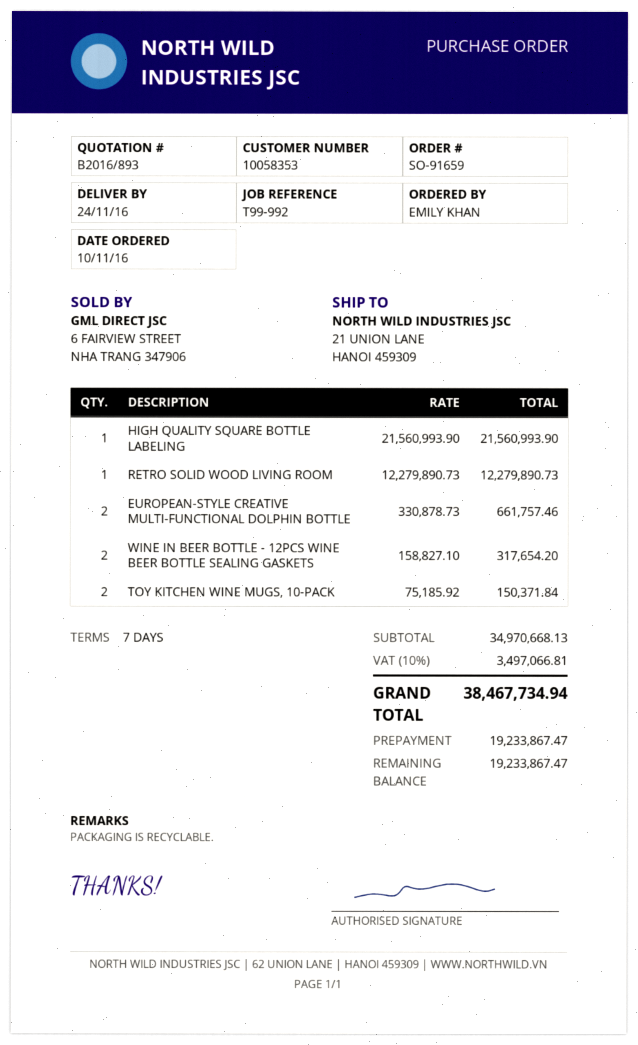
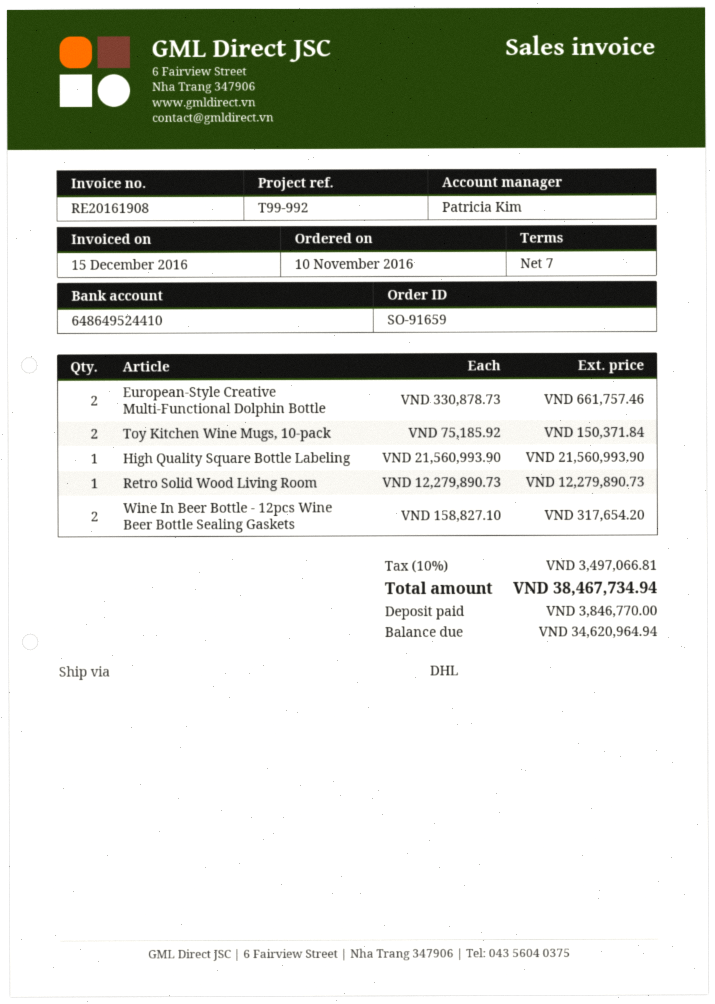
deposit: 19233867.47 -> 3846770.00
balance: 19233867.47 -> 34620964.94

